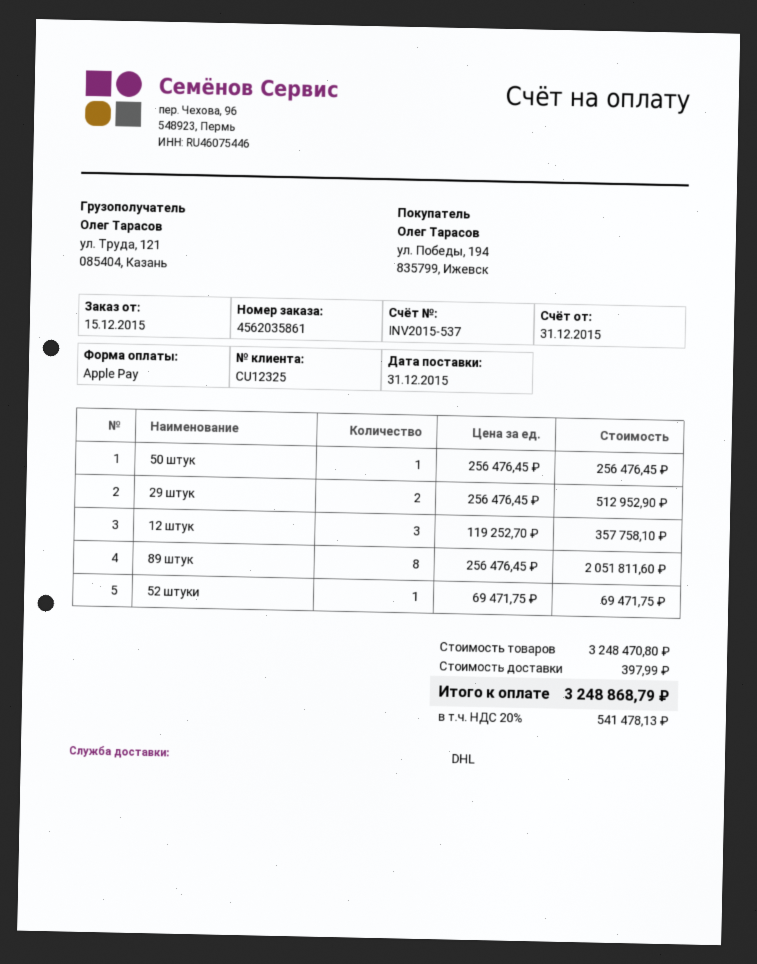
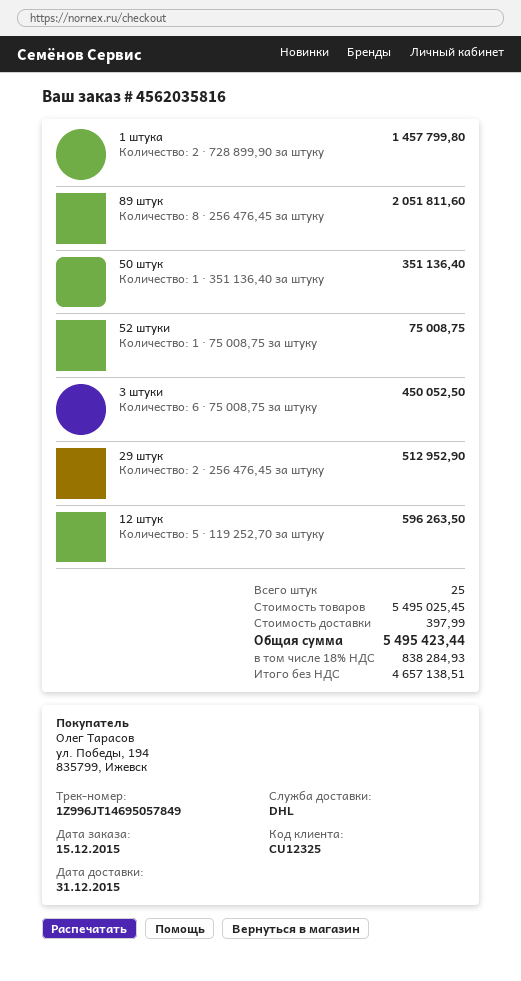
order number: 4562035861 -> 4562035816
50 штук: 1 x 256476.45 = 256476.45 -> 1 x 351136.40 = 351136.40
12 штук: 3 x 119252.70 = 357758.10 -> 5 x 119252.70 = 596263.50
52 штуки: 1 x 69471.75 = 69471.75 -> 1 x 75008.75 = 75008.75
1 штука: none -> 2 x 728899.90 = 1457799.80
3 штуки: none -> 6 x 75008.75 = 450052.50
subtotal: 3248470.80 -> 5495025.45
tax: 20% = 541478.13 -> 18% = 838284.93
total: 3248868.79 -> 5495423.44

